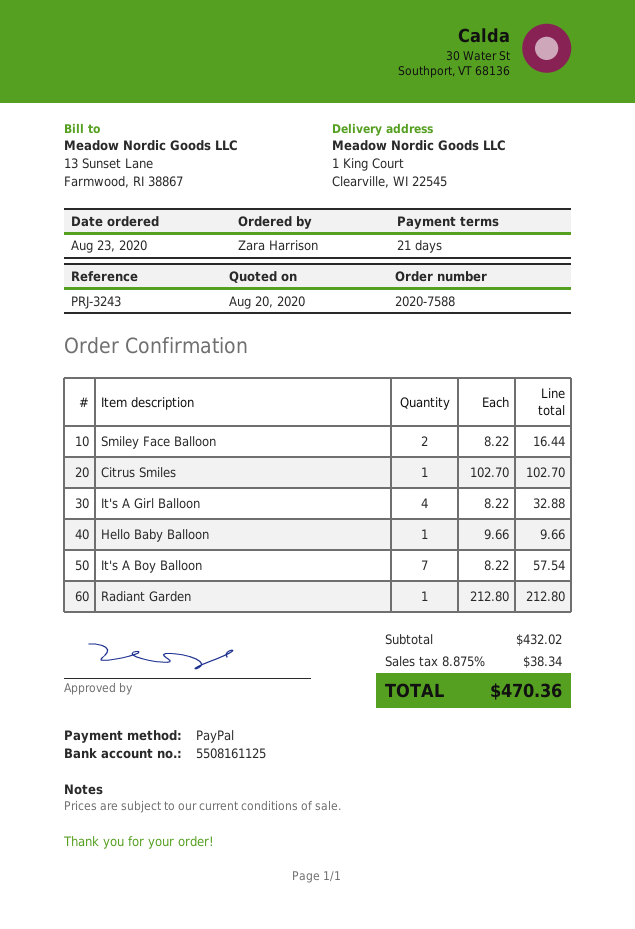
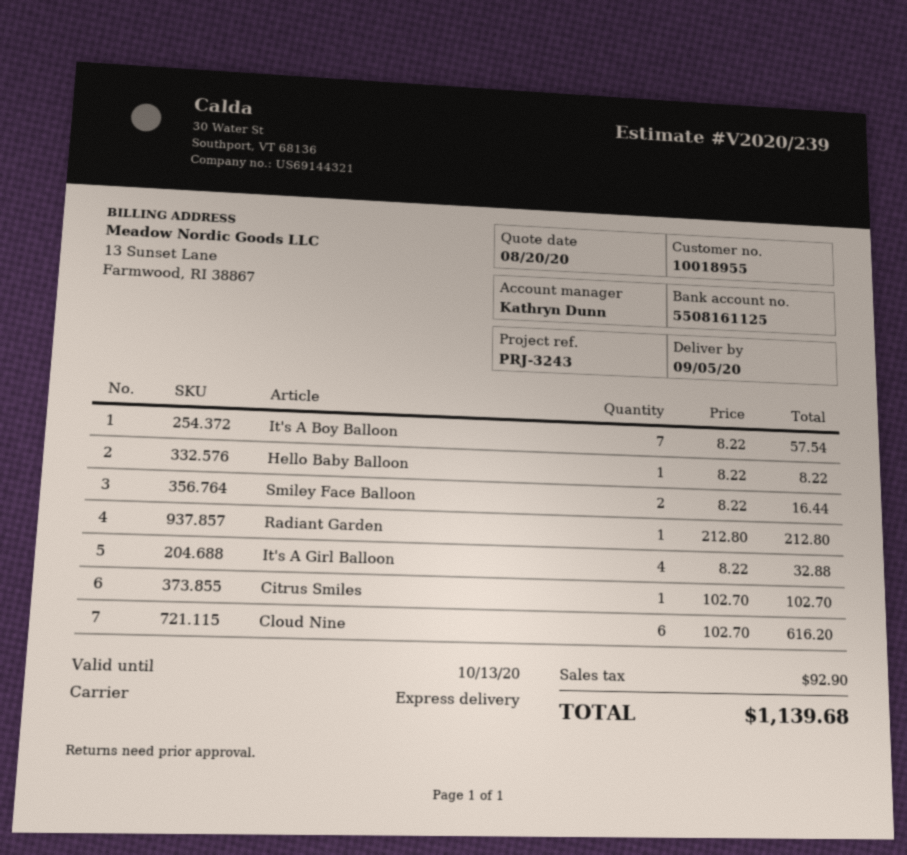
Hello Baby Balloon: 1 x 9.66 = 9.66 -> 1 x 8.22 = 8.22
Cloud Nine: none -> 6 x 102.70 = 616.20
tax: 38.34 -> 92.90
total: 470.36 -> 1139.68

